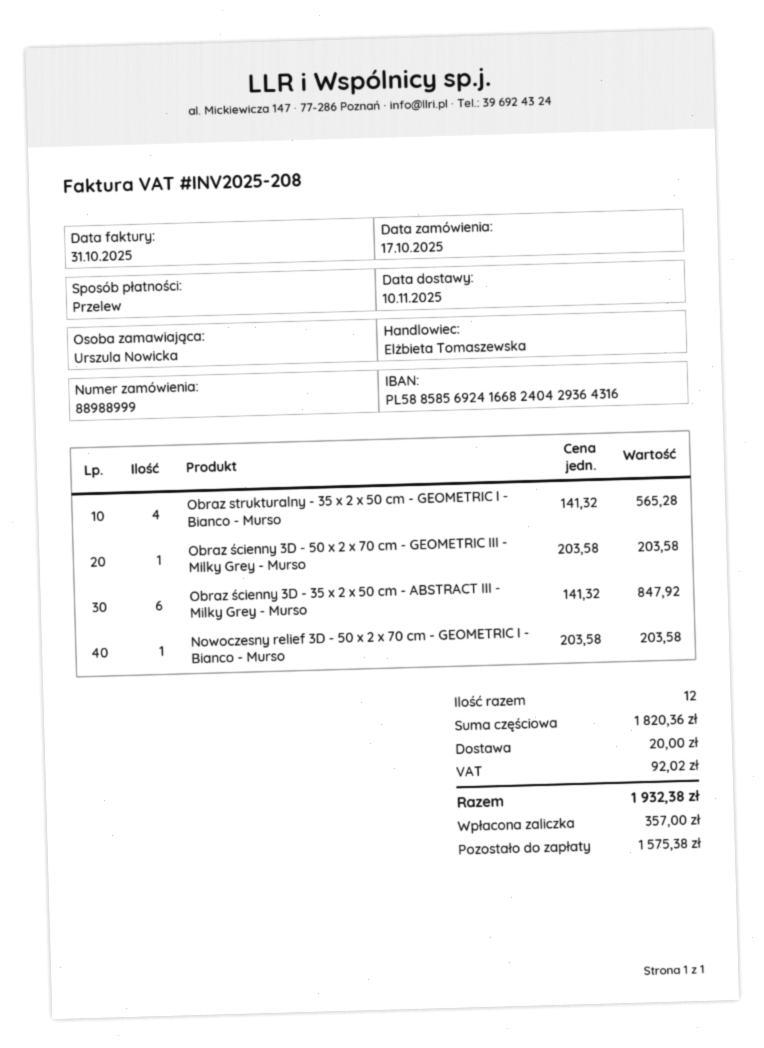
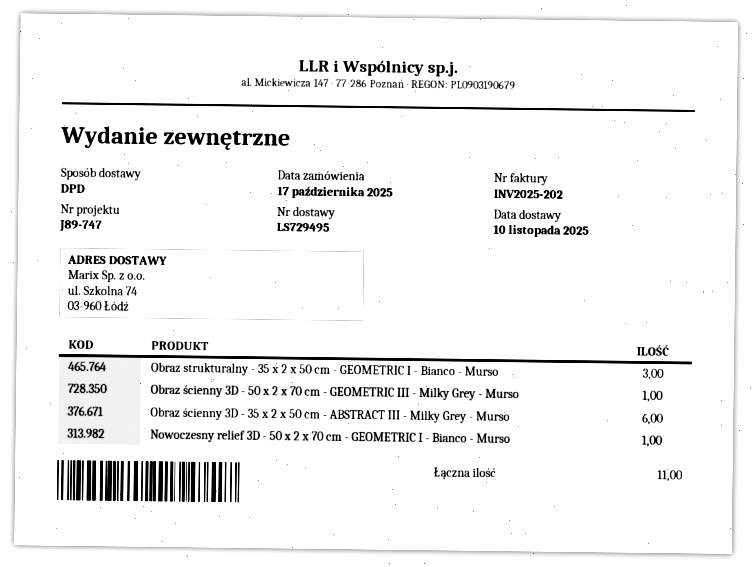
invoice number: INV2025-208 -> INV2025-202
Obraz strukturalny - 35 x 2 x 50 cm - GEOMETRIC I - Bianco - Murso: 4 -> 3
total quantity: 12 -> 11

